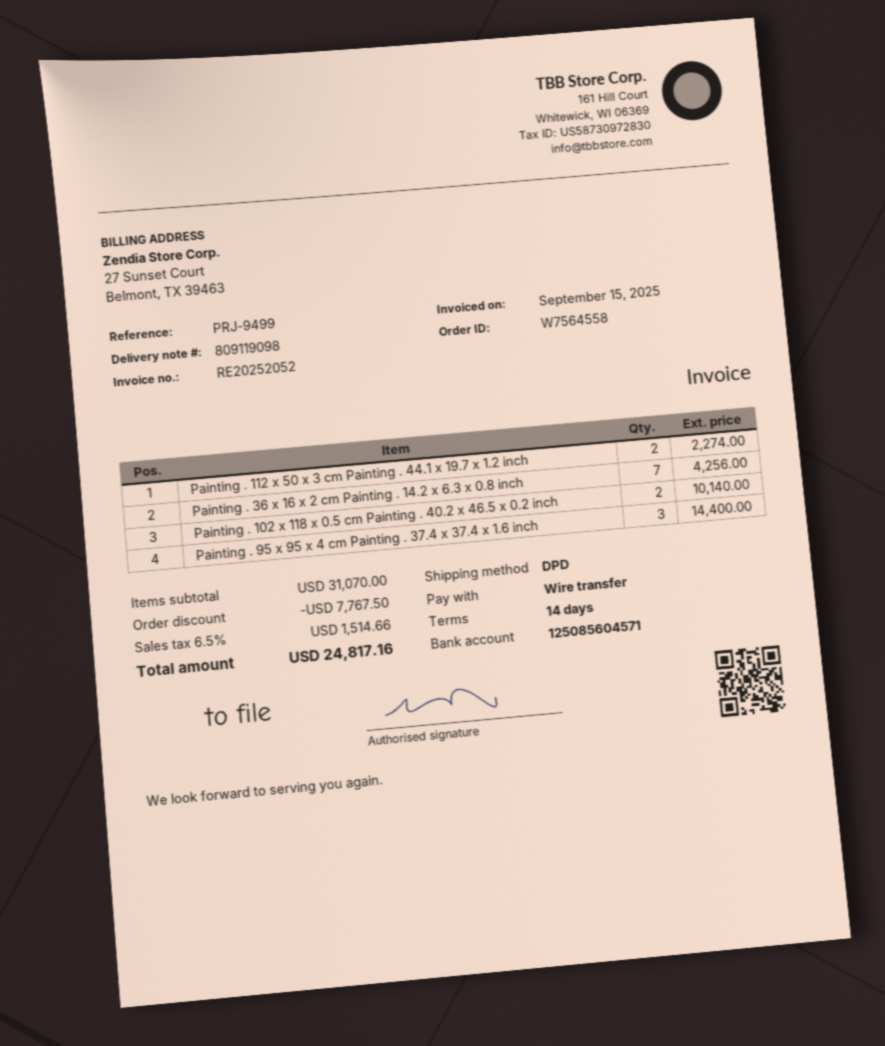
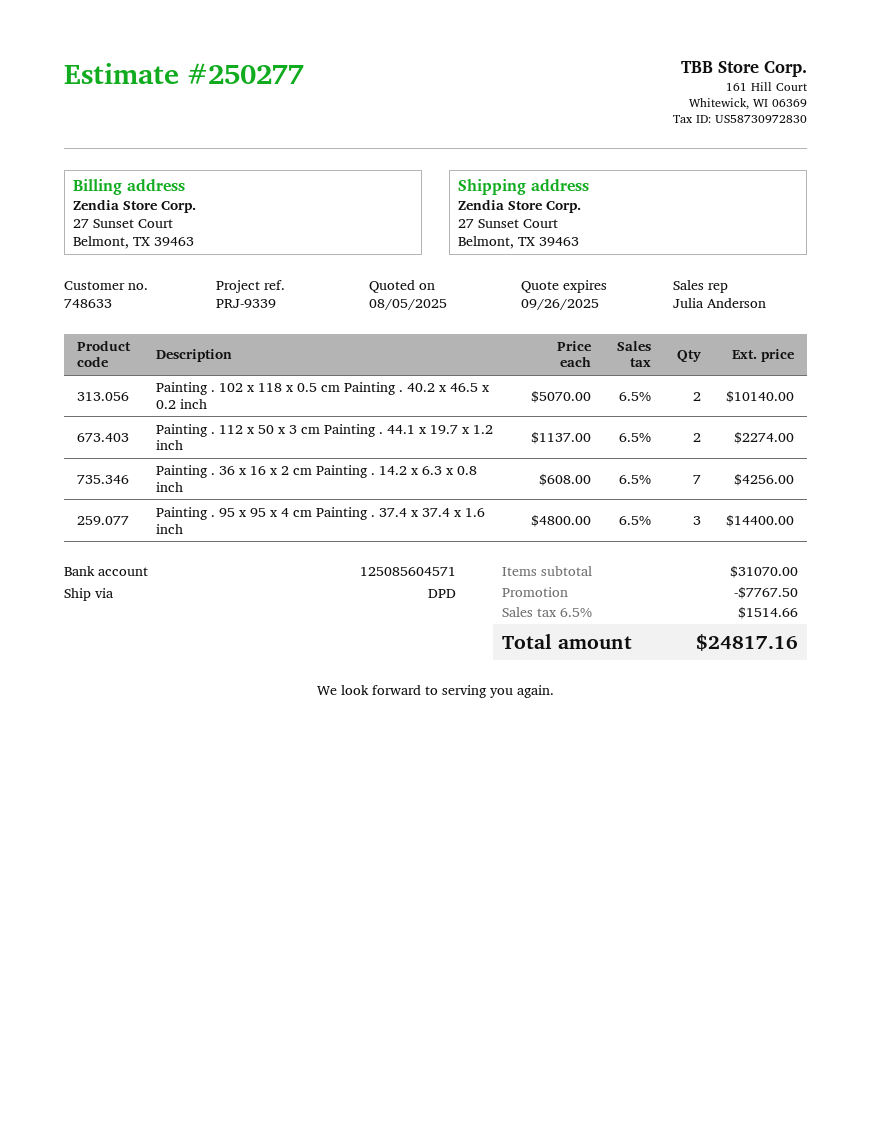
reference: PRJ-9499 -> PRJ-9339

